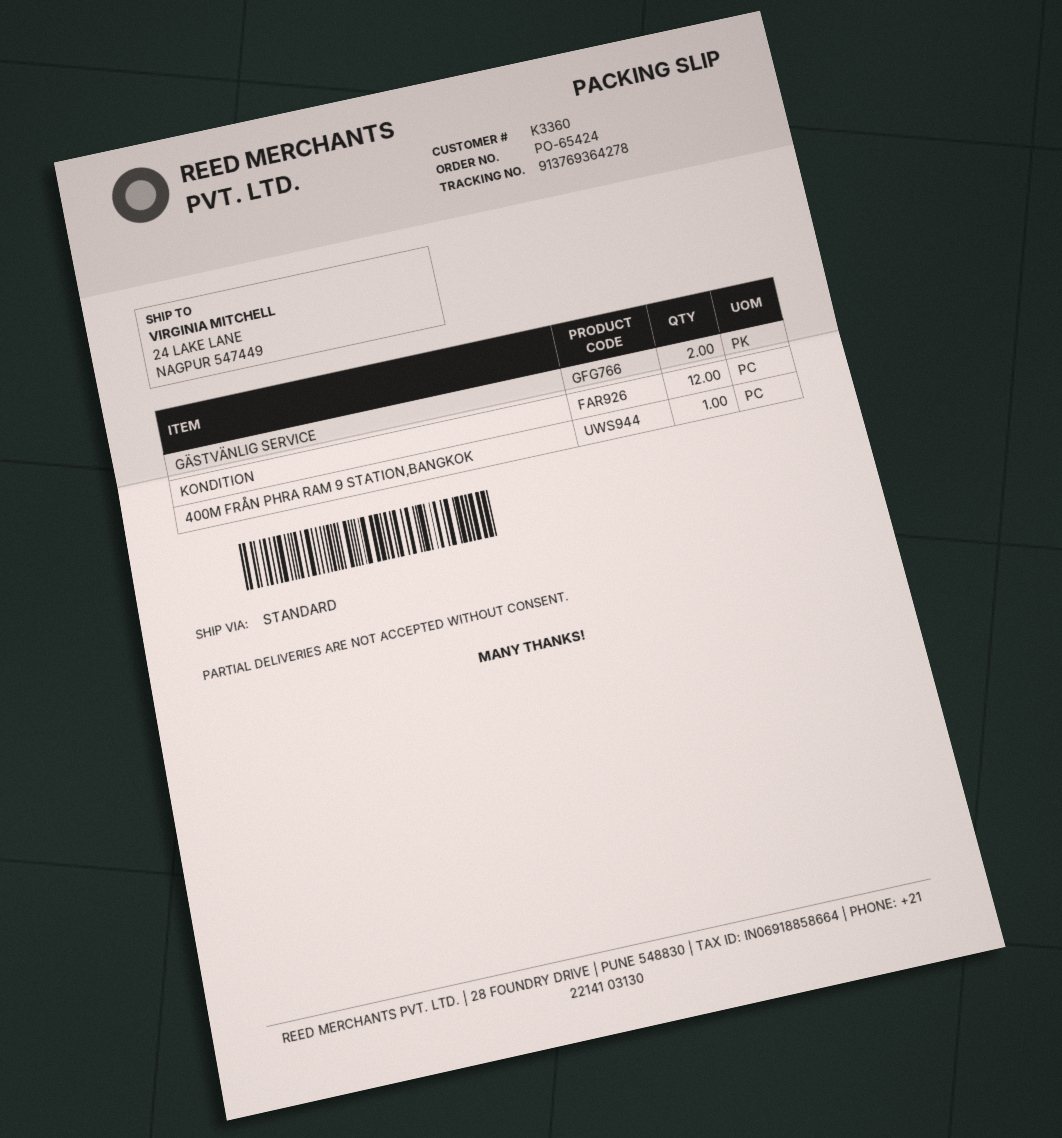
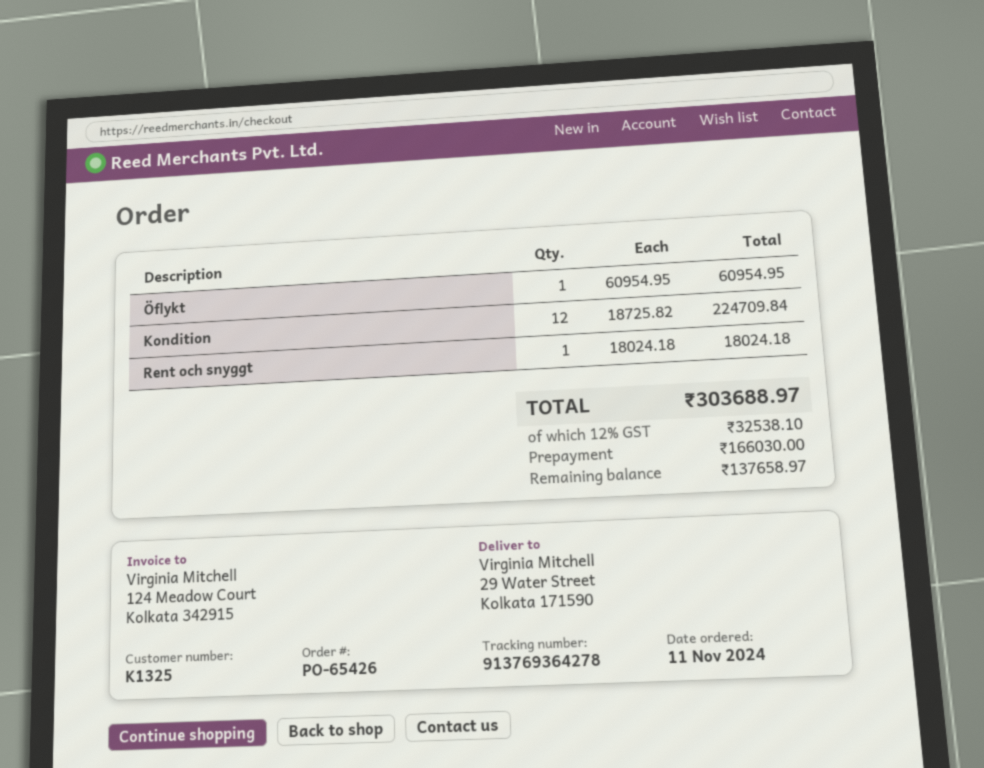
order number: PO-65424 -> PO-65426
customer number: K3360 -> K1325
ship to: 24 LAKE LANE, NAGPUR 547449 -> 29 Water Street, Kolkata 171590
GÄSTVÄNLIG SERVICE: 2 -> none
400M FRÅN PHRA RAM 9 STATION,BANGKOK: 1 -> none
Öflykt: none -> 1
Rent och snyggt: none -> 1

